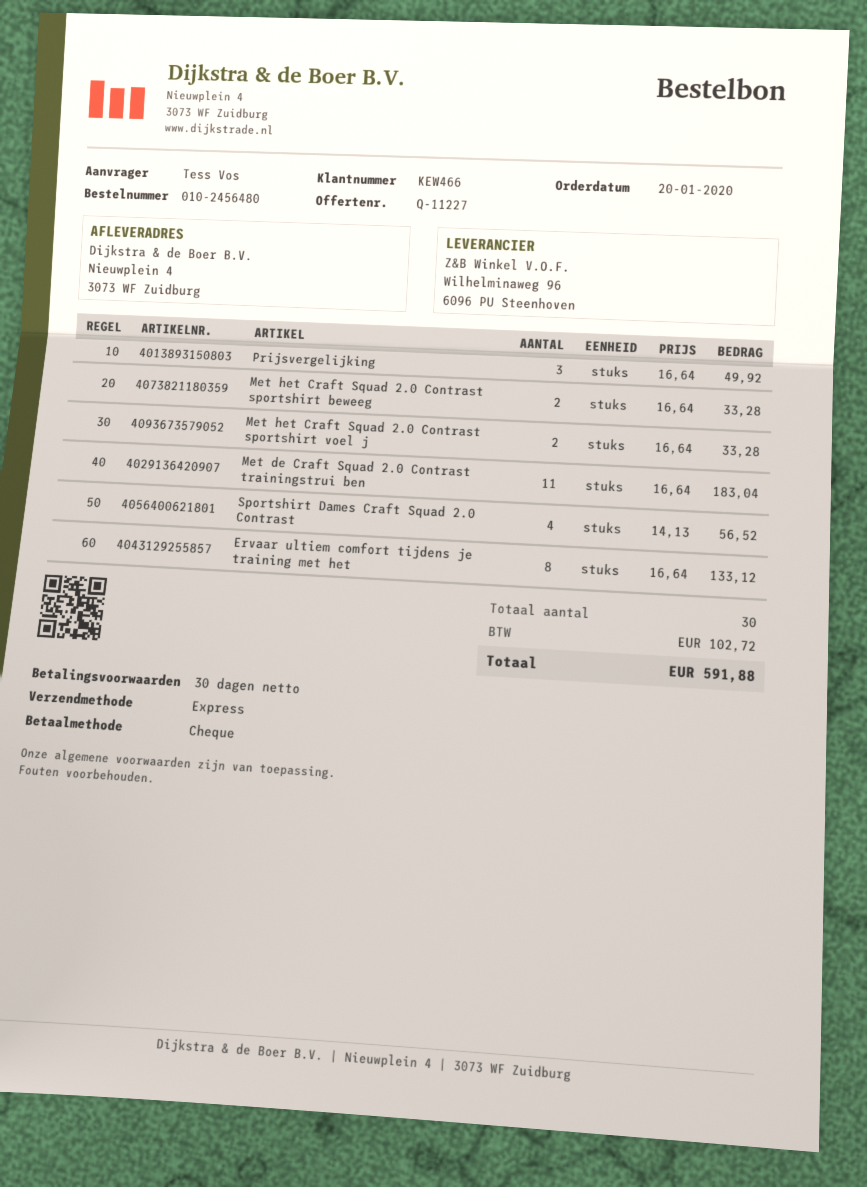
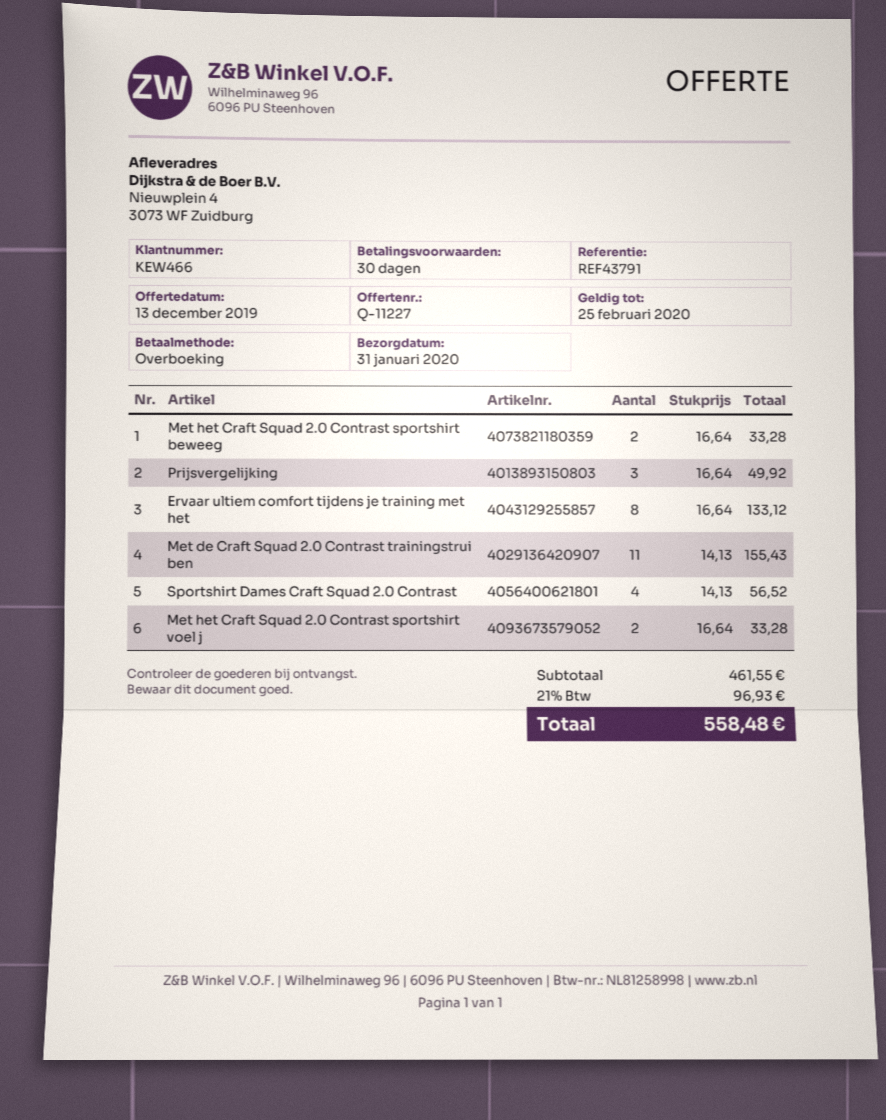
payment method: cheque -> bank transfer
Met de Craft Squad 2.0 Contrast trainingstrui ben: 11 x 16.64 = 183.04 -> 11 x 14.13 = 155.43
tax: 102.72 -> 96.93
total: 591.88 -> 558.48

